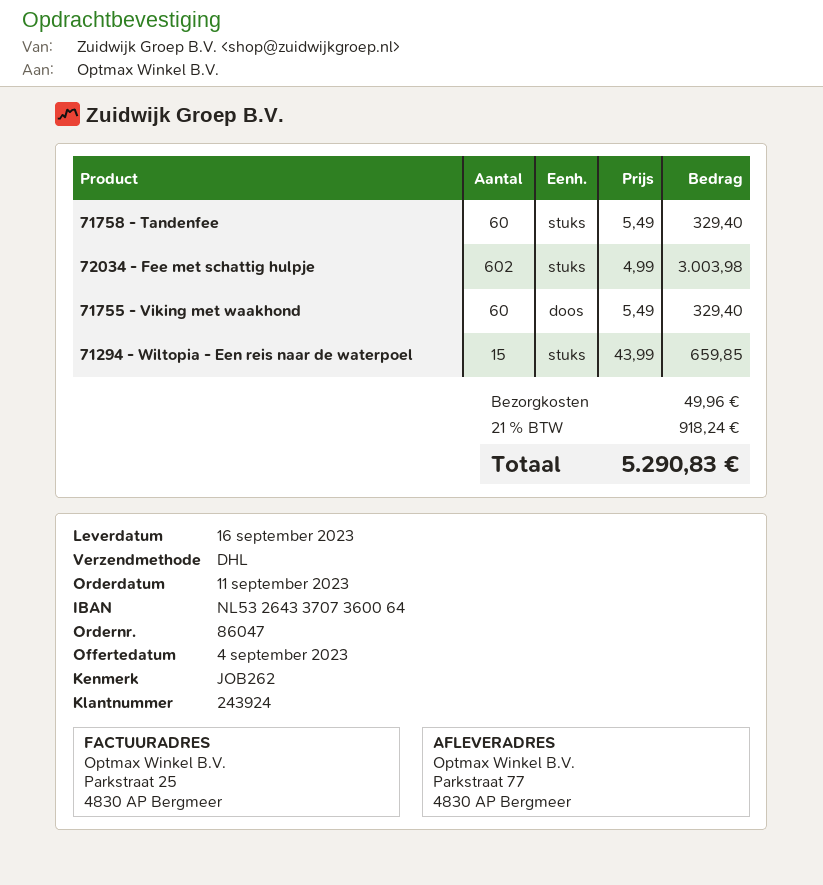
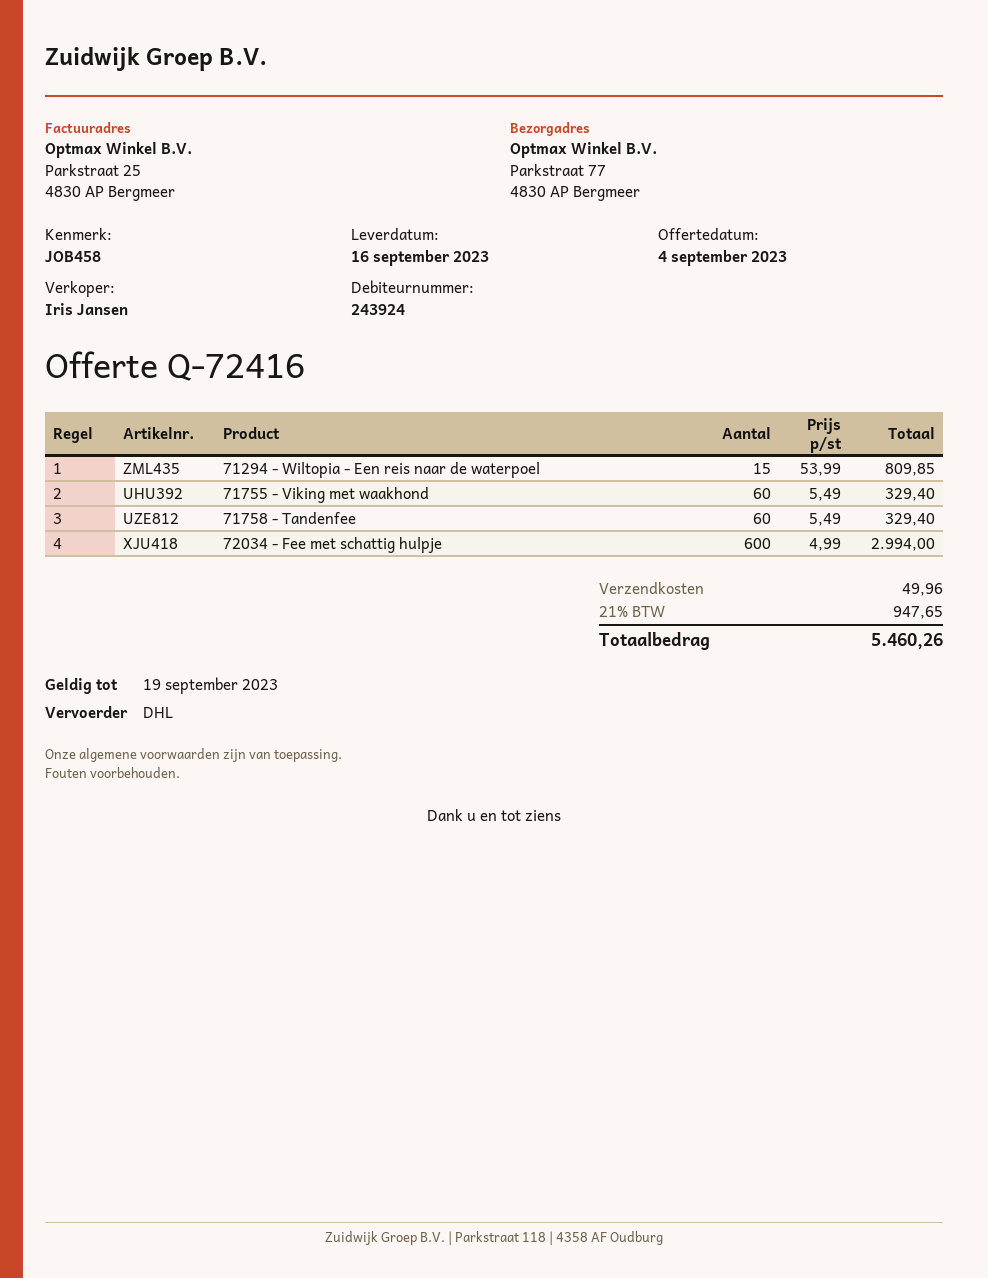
reference: JOB262 -> JOB458
72034 - Fee met schattig hulpje: 602 x 4.99 = 3003.98 -> 600 x 4.99 = 2994.00
71294 - Wiltopia - Een reis naar de waterpoel: 15 x 43.99 = 659.85 -> 15 x 53.99 = 809.85
tax: 21% = 918.24 -> 21% = 947.65
total: 5290.83 -> 5460.26

